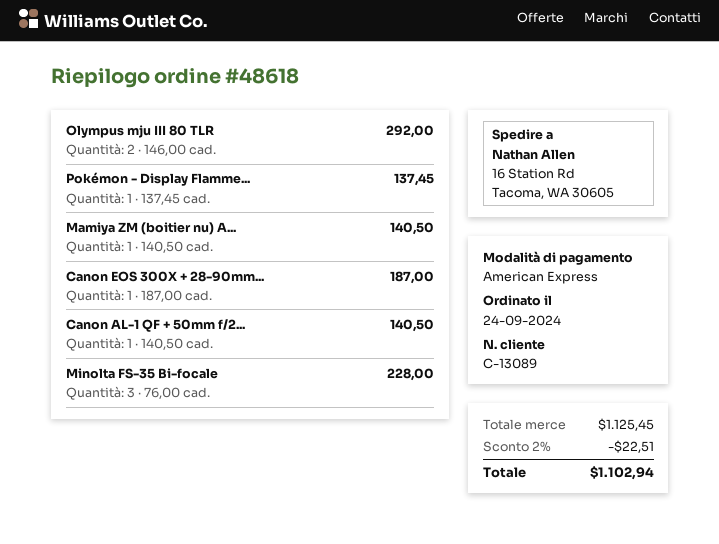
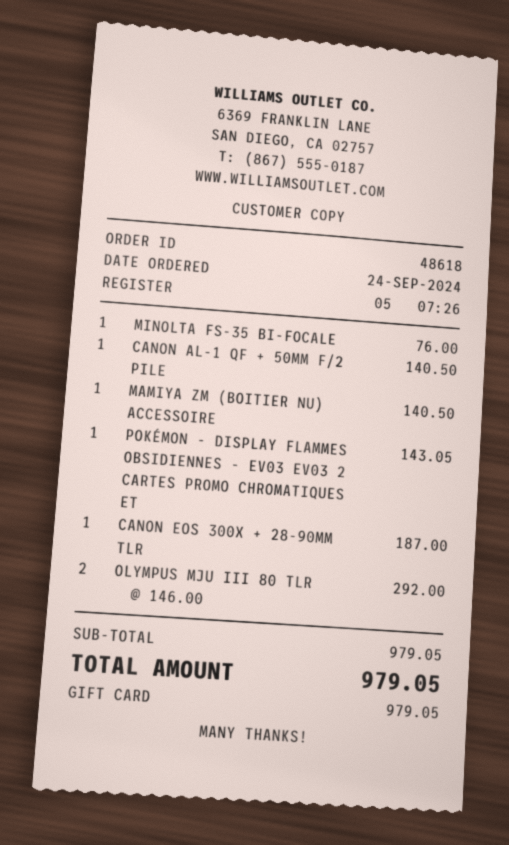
payment method: American Express -> gift card
Pokémon - Display Flamme...: 1 x 137.45 = 137.45 -> 1 x 143.05 = 143.05
Minolta FS-35 Bi-focale: 3 x 76.00 = 228.00 -> 1 x 76.00 = 76.00
subtotal: 1125.45 -> 979.05
discount: 2% = 22.51 -> none
total: 1102.94 -> 979.05

